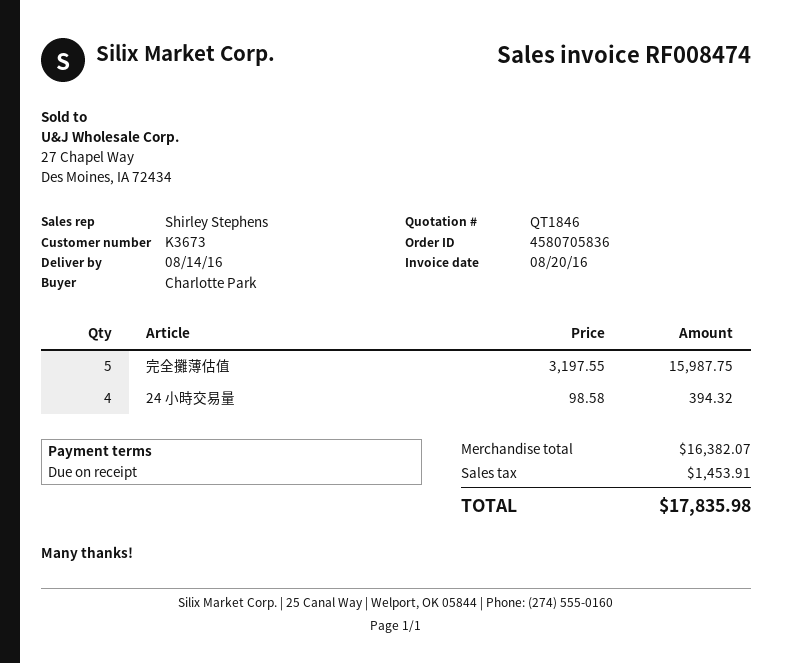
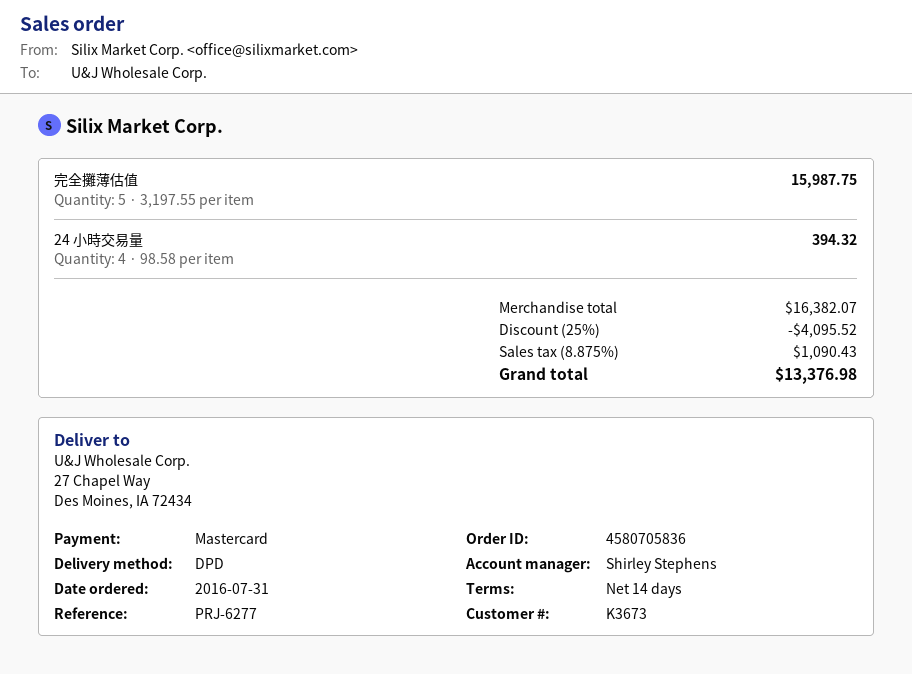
payment terms: on receipt -> 14 days
discount: none -> 25% = 4095.52
tax: 1453.91 -> 1090.43
total: 17835.98 -> 13376.98

